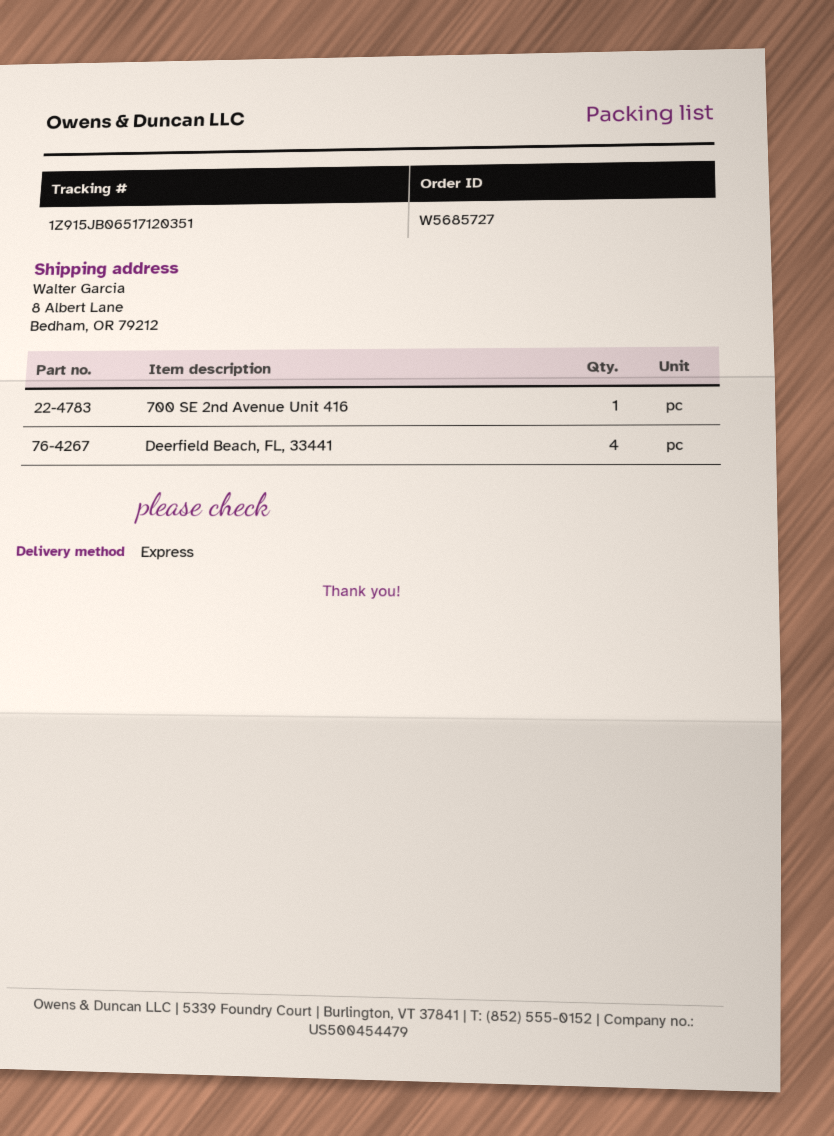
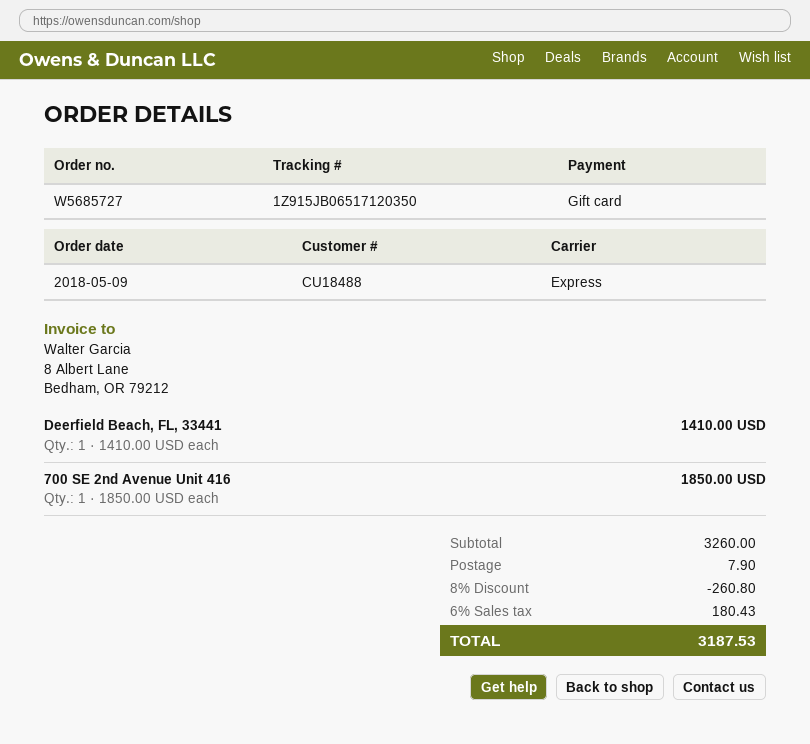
tracking number: 1Z915JB06517120351 -> 1Z915JB06517120350
Deerfield Beach, FL, 33441: 4 -> 1

